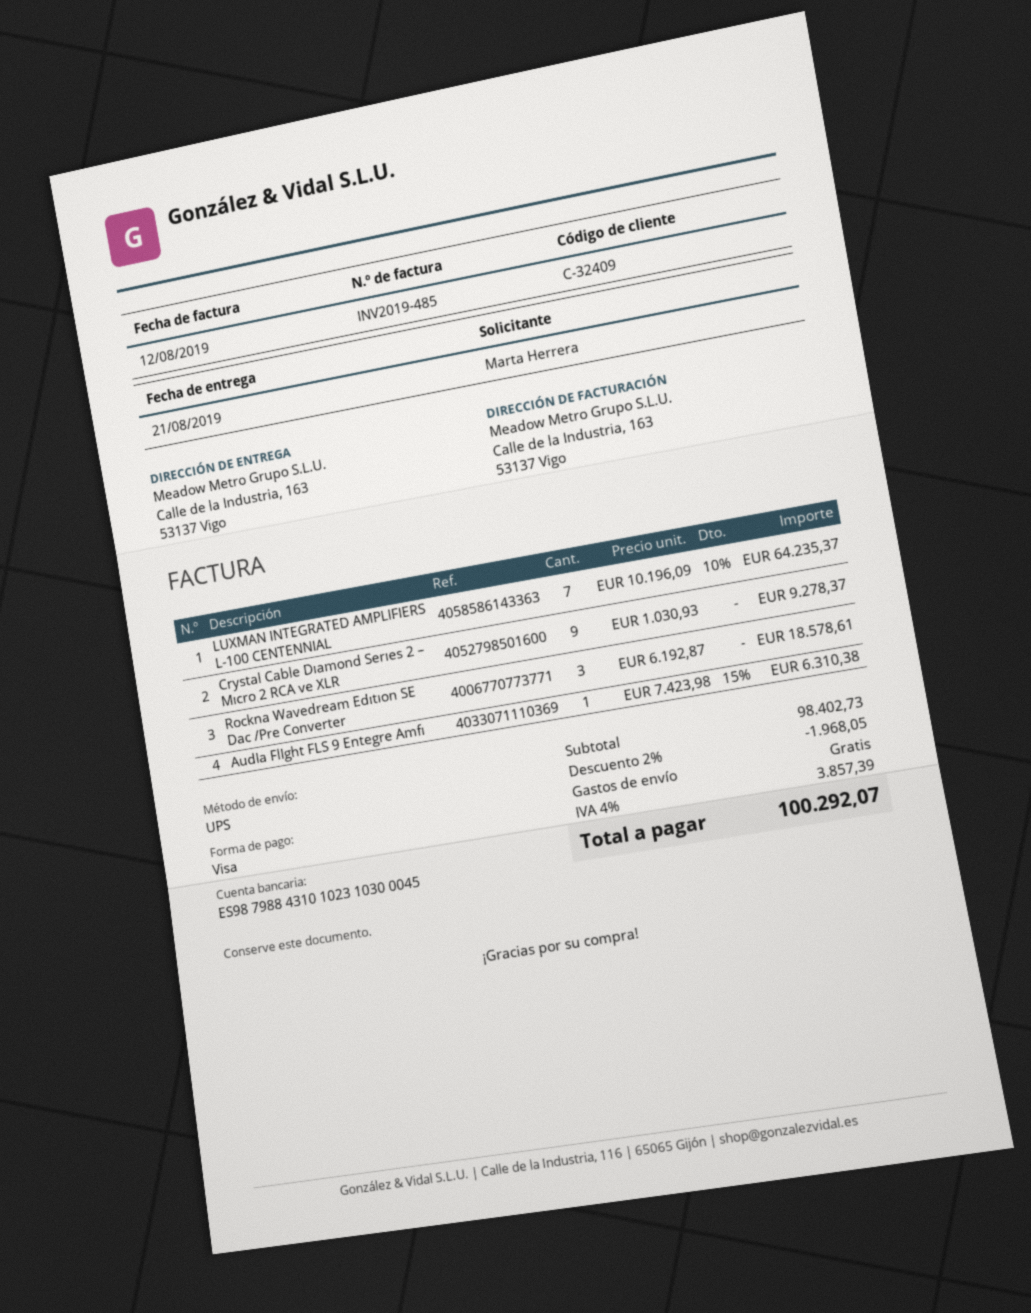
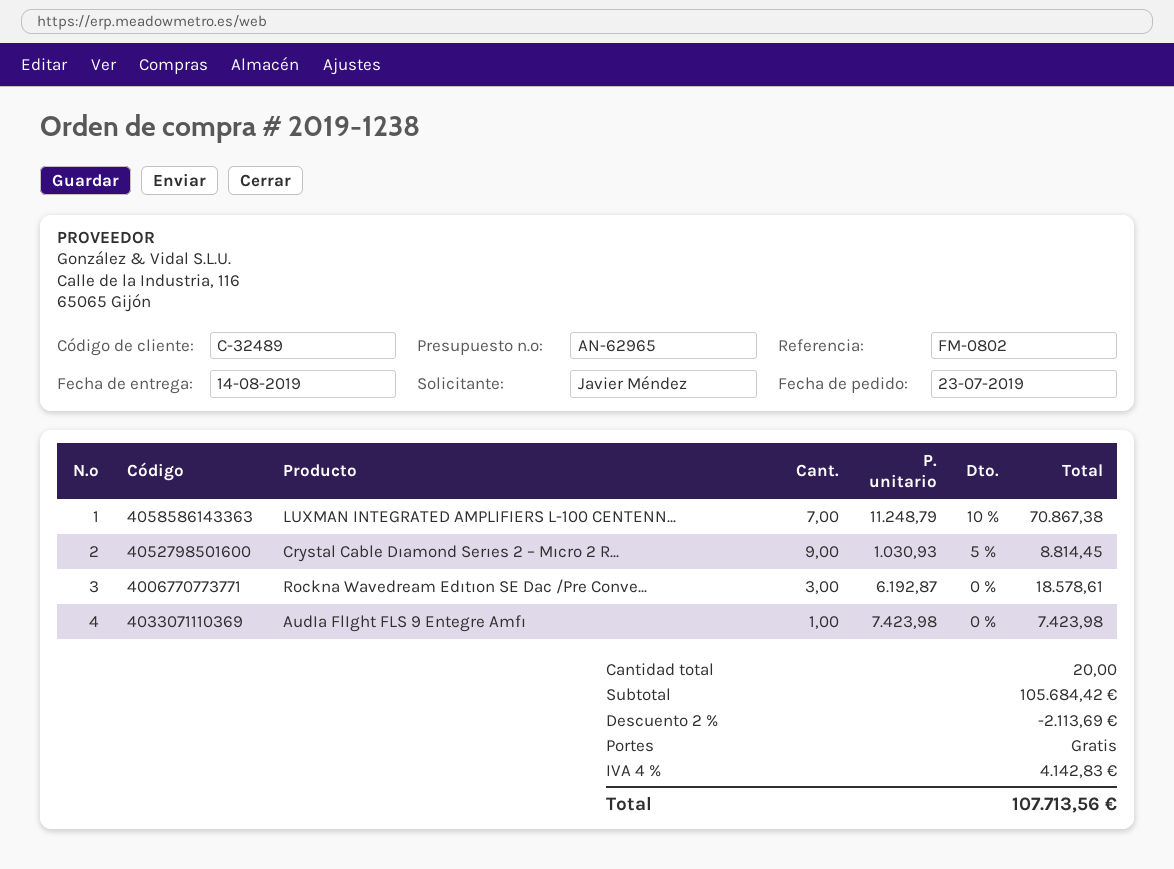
delivery date: 2019-08-21 -> 2019-08-14
customer number: C-32409 -> C-32489
ordered by: Marta Herrera -> Javier Méndez
LUXMAN INTEGRATED AMPLIFIERS L-100 CENTENNIAL: 7 x 10196.09 - 10% = 64235.37 -> 7 x 11248.79 - 10% = 70867.38
Crystal Cable Dıamond Serıes 2 – Mıcro 2 RCA ve XLR: 9 x 1030.93 = 9278.37 -> 9 x 1030.93 - 5% = 8814.45
AudIa FlIght FLS 9 Entegre Amfı: 1 x 7423.98 - 15% = 6310.38 -> 1 x 7423.98 = 7423.98
subtotal: 98402.73 -> 105684.42
discount: 2% = 1968.05 -> 2% = 2113.69
tax: 4% = 3857.39 -> 4% = 4142.83
total: 100292.07 -> 107713.56

